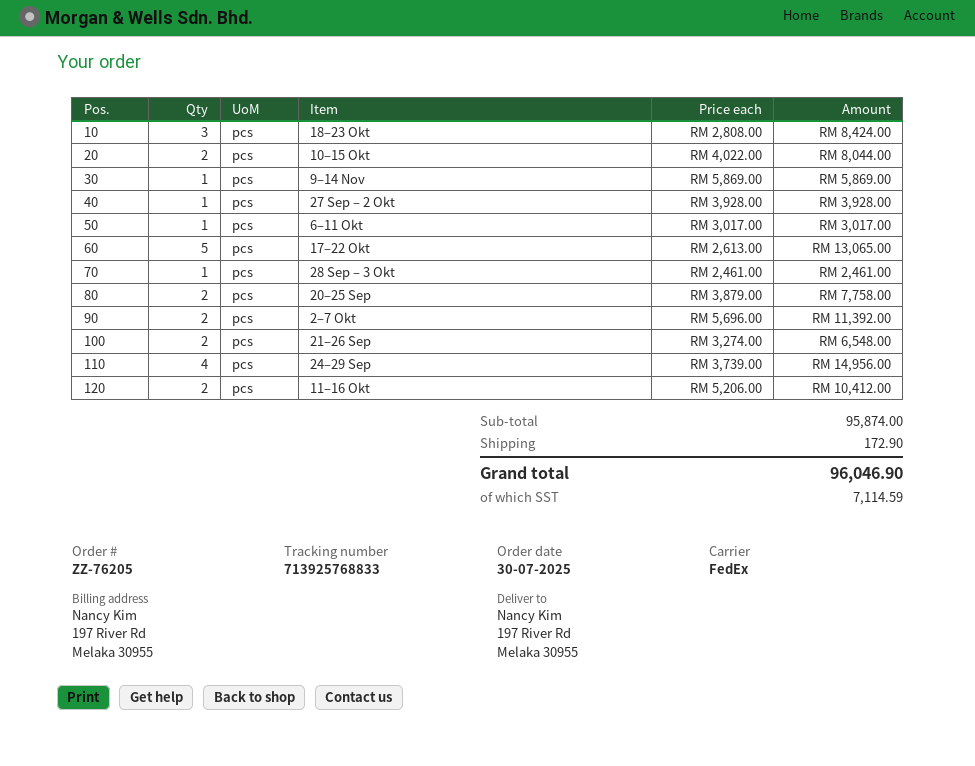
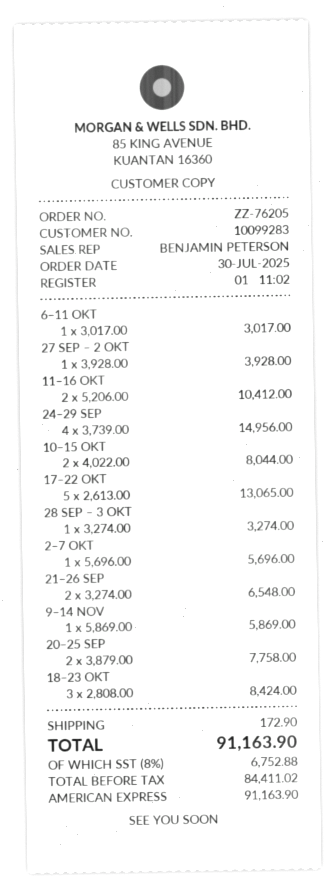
28 Sep – 3 Okt: 1 x 2461.00 = 2461.00 -> 1 x 3274.00 = 3274.00
2–7 Okt: 2 x 5696.00 = 11392.00 -> 1 x 5696.00 = 5696.00
tax: 7114.59 -> 6752.88
total: 96046.90 -> 91163.90

